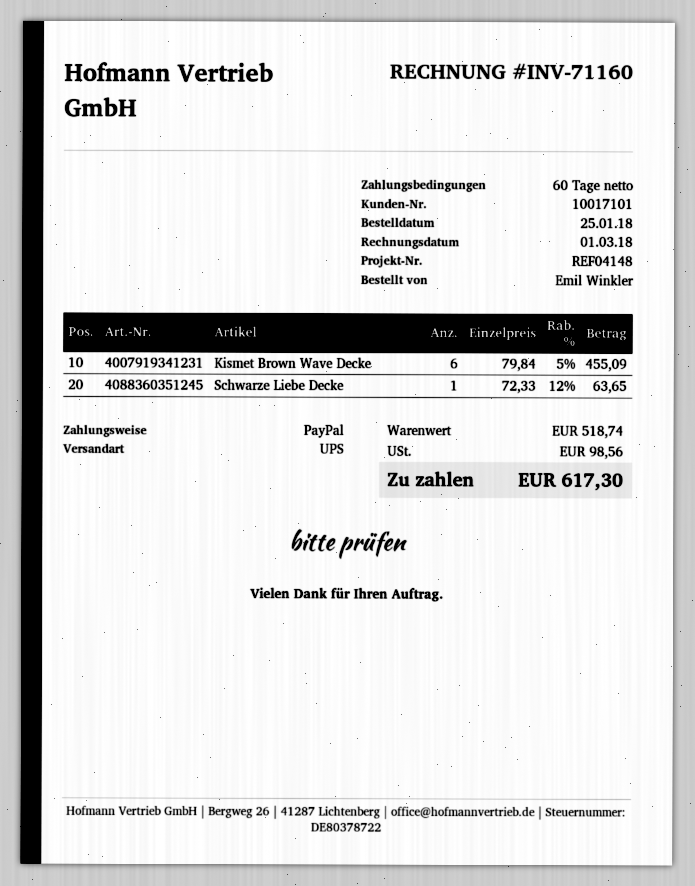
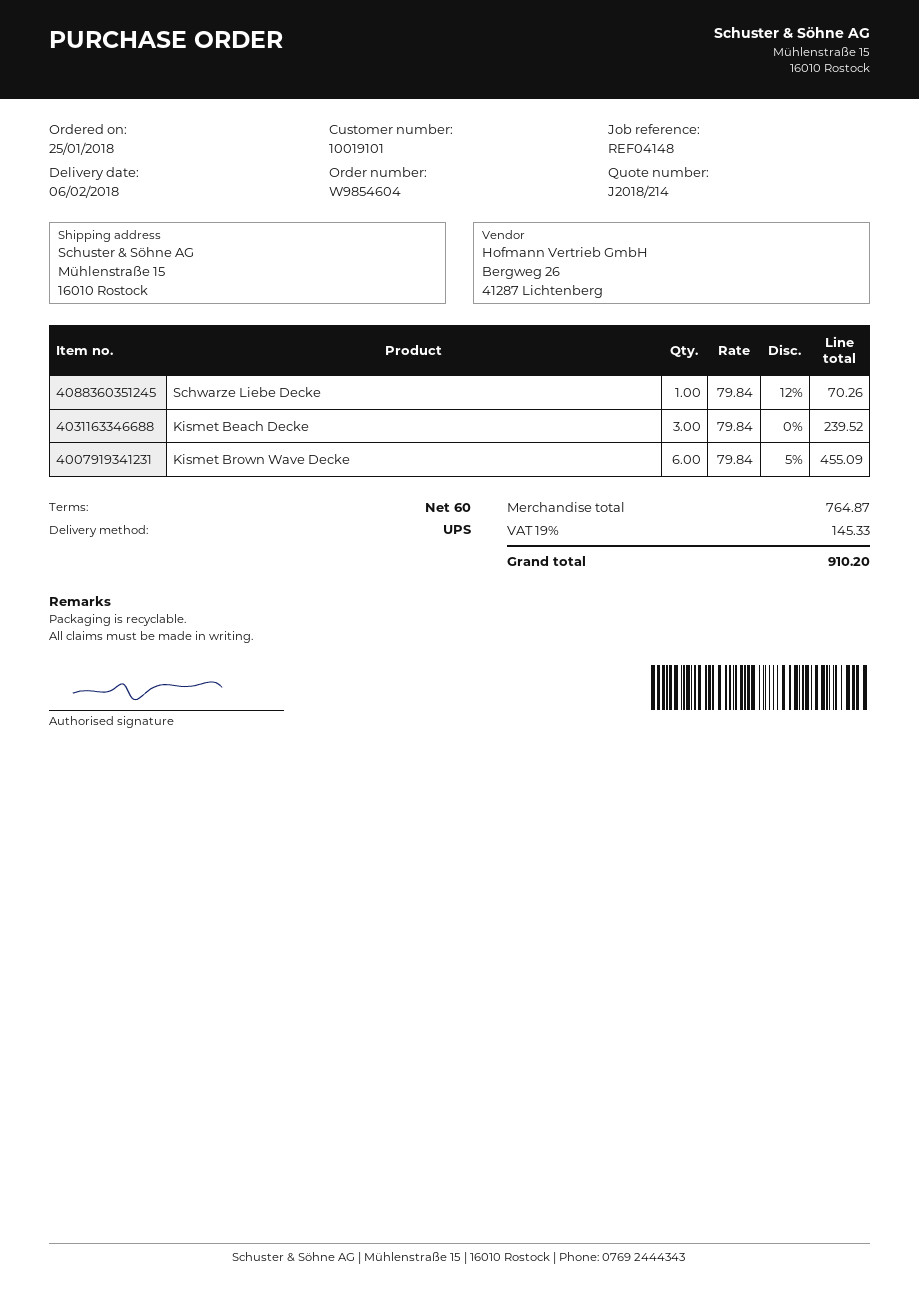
customer number: 10017101 -> 10019101
Schwarze Liebe Decke: 1 x 72.33 - 12% = 63.65 -> 1 x 79.84 - 12% = 70.26
Kismet Beach Decke: none -> 3 x 79.84 = 239.52
subtotal: 518.74 -> 764.87
tax: 98.56 -> 145.33
total: 617.30 -> 910.20

